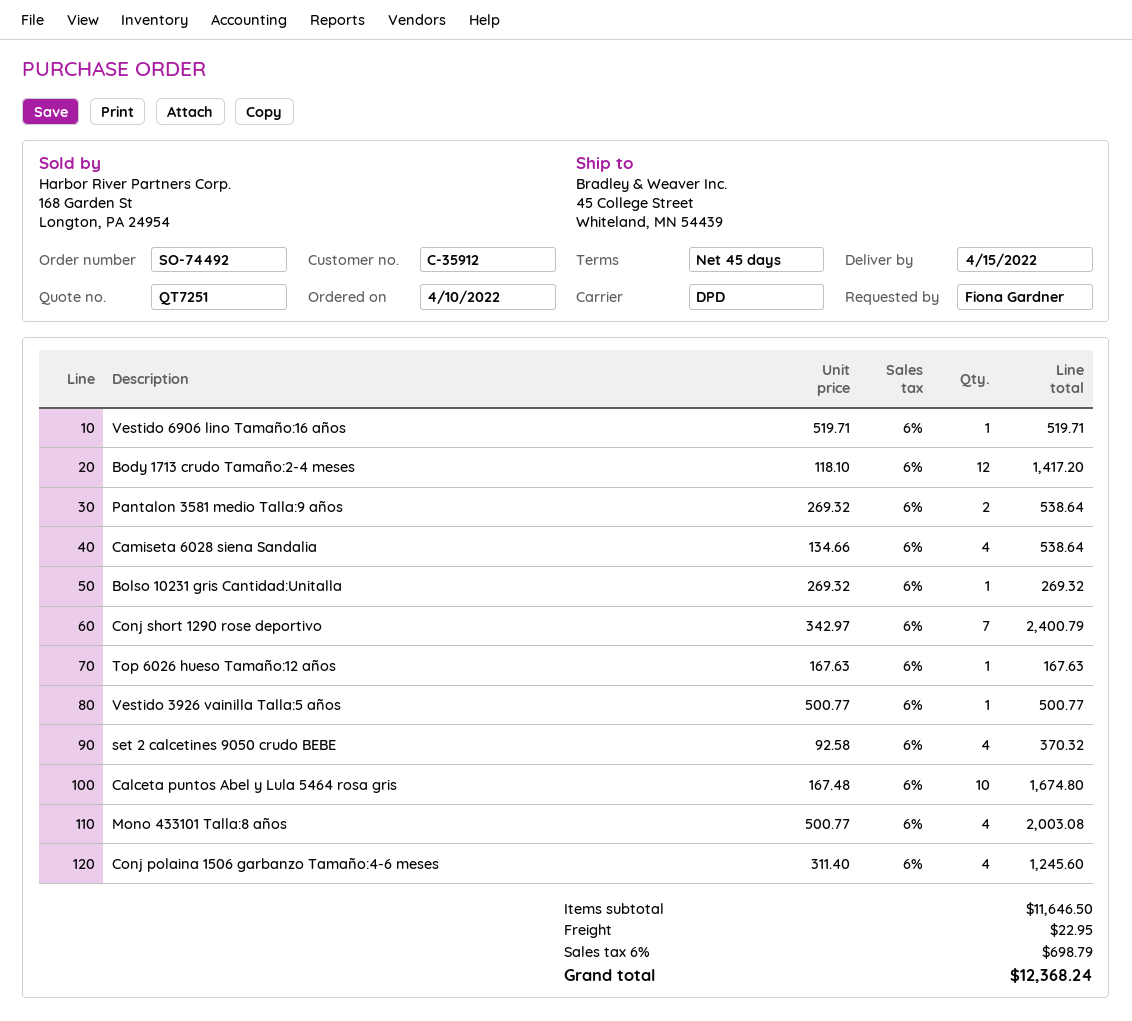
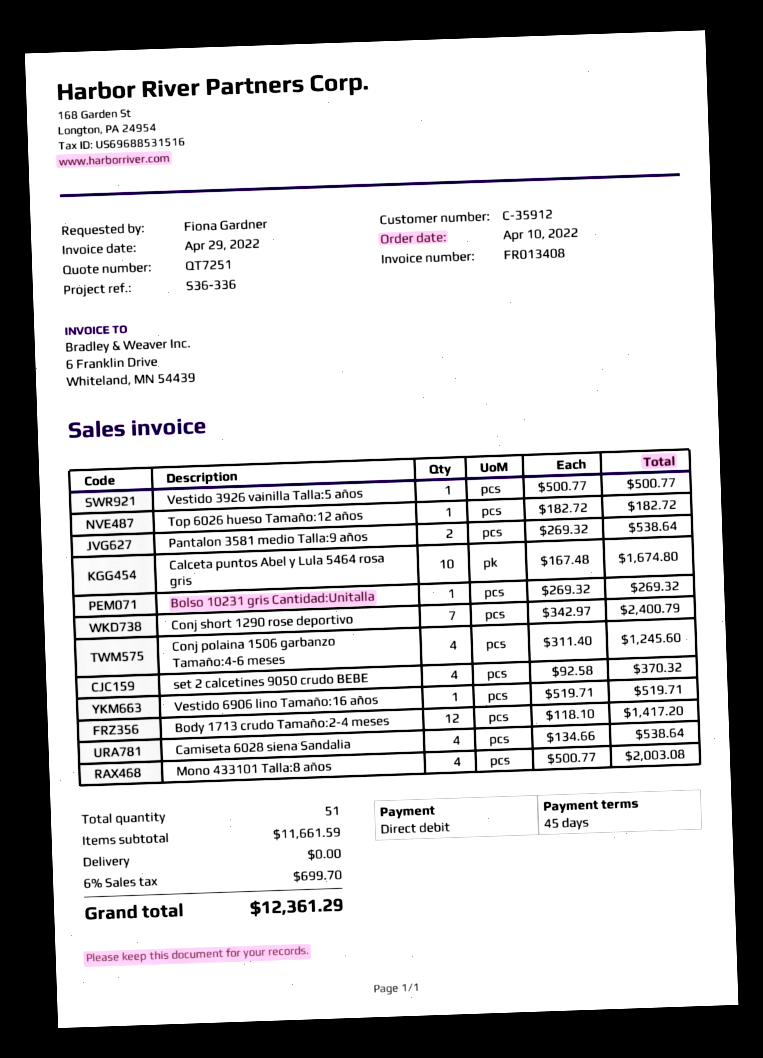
Top 6026 hueso Tamaño:12 años: 1 x 167.63 = 167.63 -> 1 x 182.72 = 182.72
subtotal: 11646.50 -> 11661.59
shipping: 22.95 -> 0.00
tax: 6% = 698.79 -> 6% = 699.70
total: 12368.24 -> 12361.29

